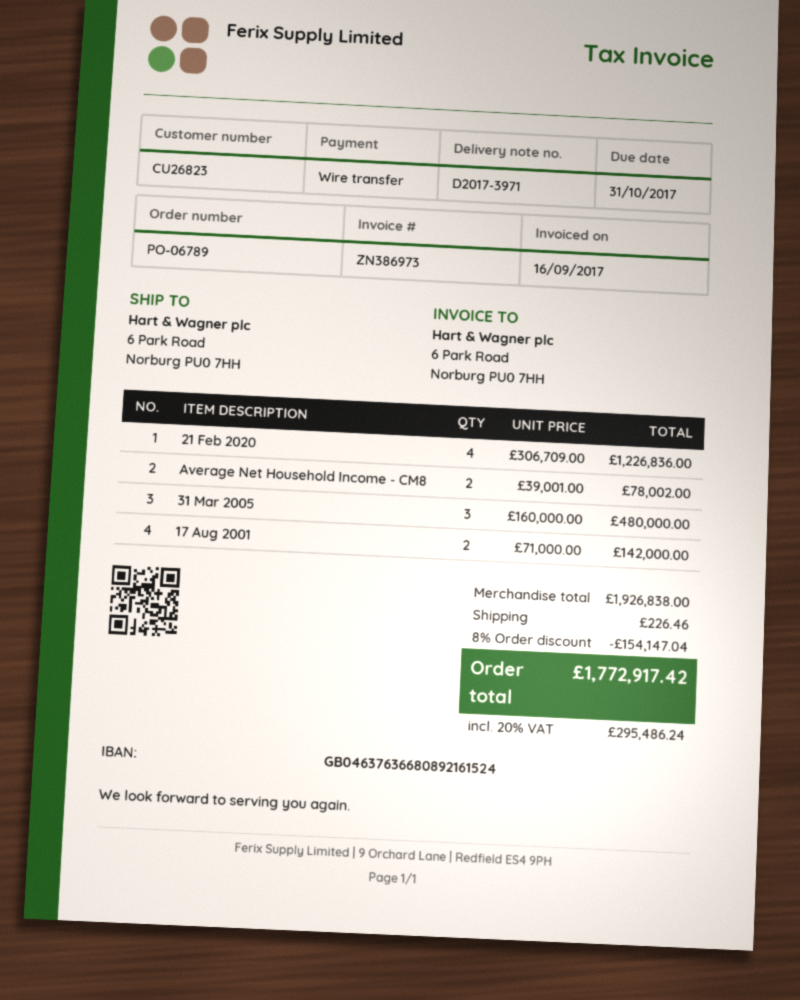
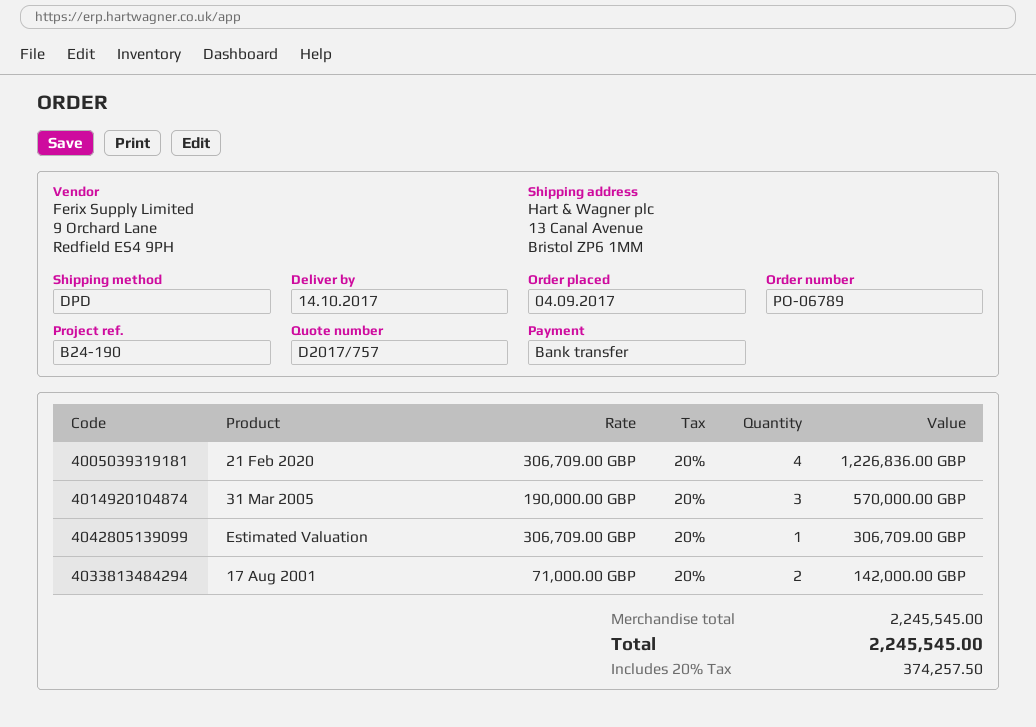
ship to: 6 Park Road, Norburg PU0 7HH -> 13 Canal Avenue, Bristol ZP6 1MM
Average Net Household Income - CM8: 2 x 39001.00 = 78002.00 -> none
31 Mar 2005: 3 x 160000.00 = 480000.00 -> 3 x 190000.00 = 570000.00
Estimated Valuation: none -> 1 x 306709.00 = 306709.00
subtotal: 1926838.00 -> 2245545.00
discount: 8% = 154147.04 -> none
shipping: 226.46 -> none
tax: 20% = 295486.24 -> 20% = 374257.50
total: 1772917.42 -> 2245545.00

